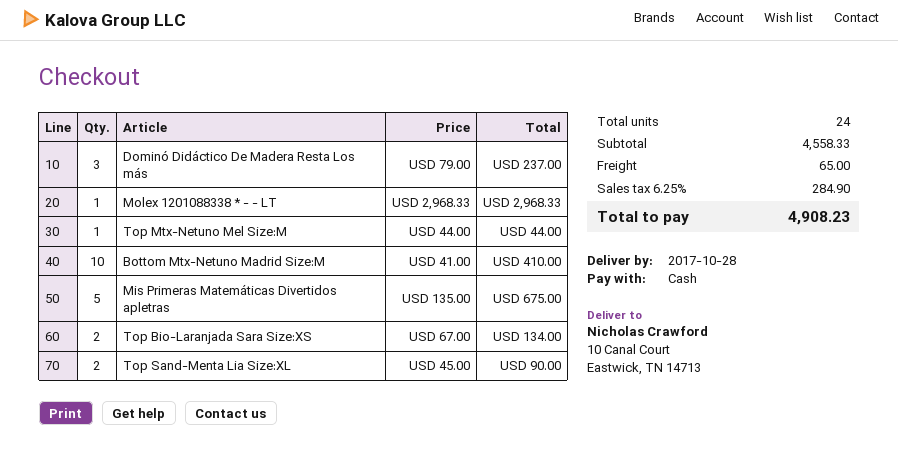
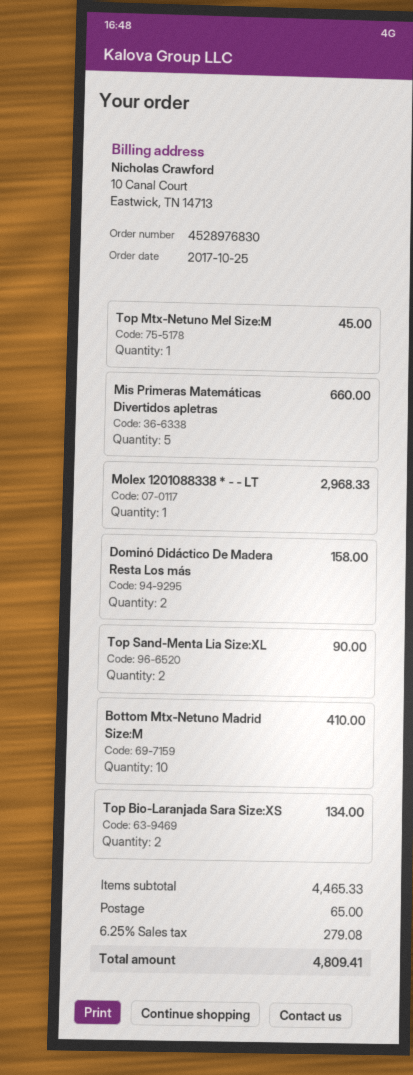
Dominó Didáctico De Madera Resta Los más: 3 for 237.00 -> 2 for 158.00
Top Mtx-Netuno Mel Size:M: 1 for 44.00 -> 1 for 45.00
Mis Primeras Matemáticas Divertidos apletras: 5 for 675.00 -> 5 for 660.00
subtotal: 4558.33 -> 4465.33
tax: 6.25% = 284.90 -> 6.25% = 279.08
total: 4908.23 -> 4809.41

